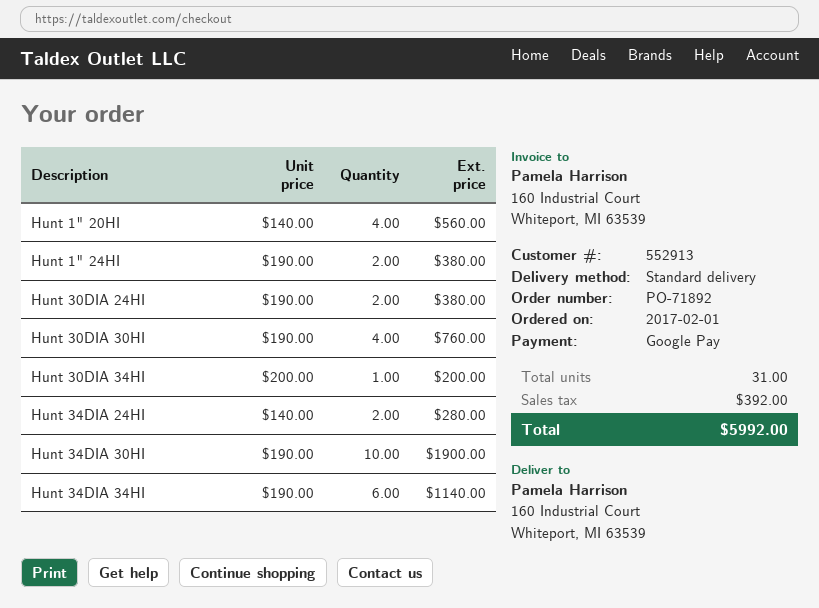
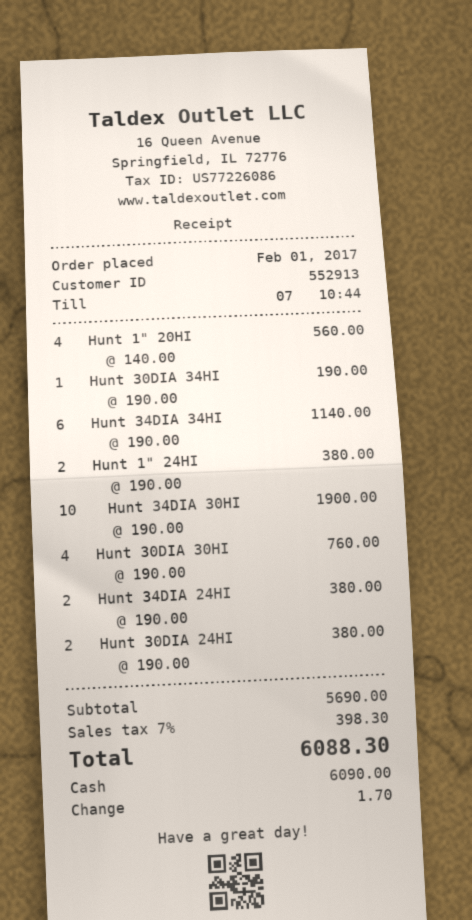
payment method: Google Pay -> cash
Hunt 30DIA 34HI: 1 x 200.00 = 200.00 -> 1 x 190.00 = 190.00
Hunt 34DIA 24HI: 2 x 140.00 = 280.00 -> 2 x 190.00 = 380.00
tax: 392.00 -> 398.30
total: 5992.00 -> 6088.30

